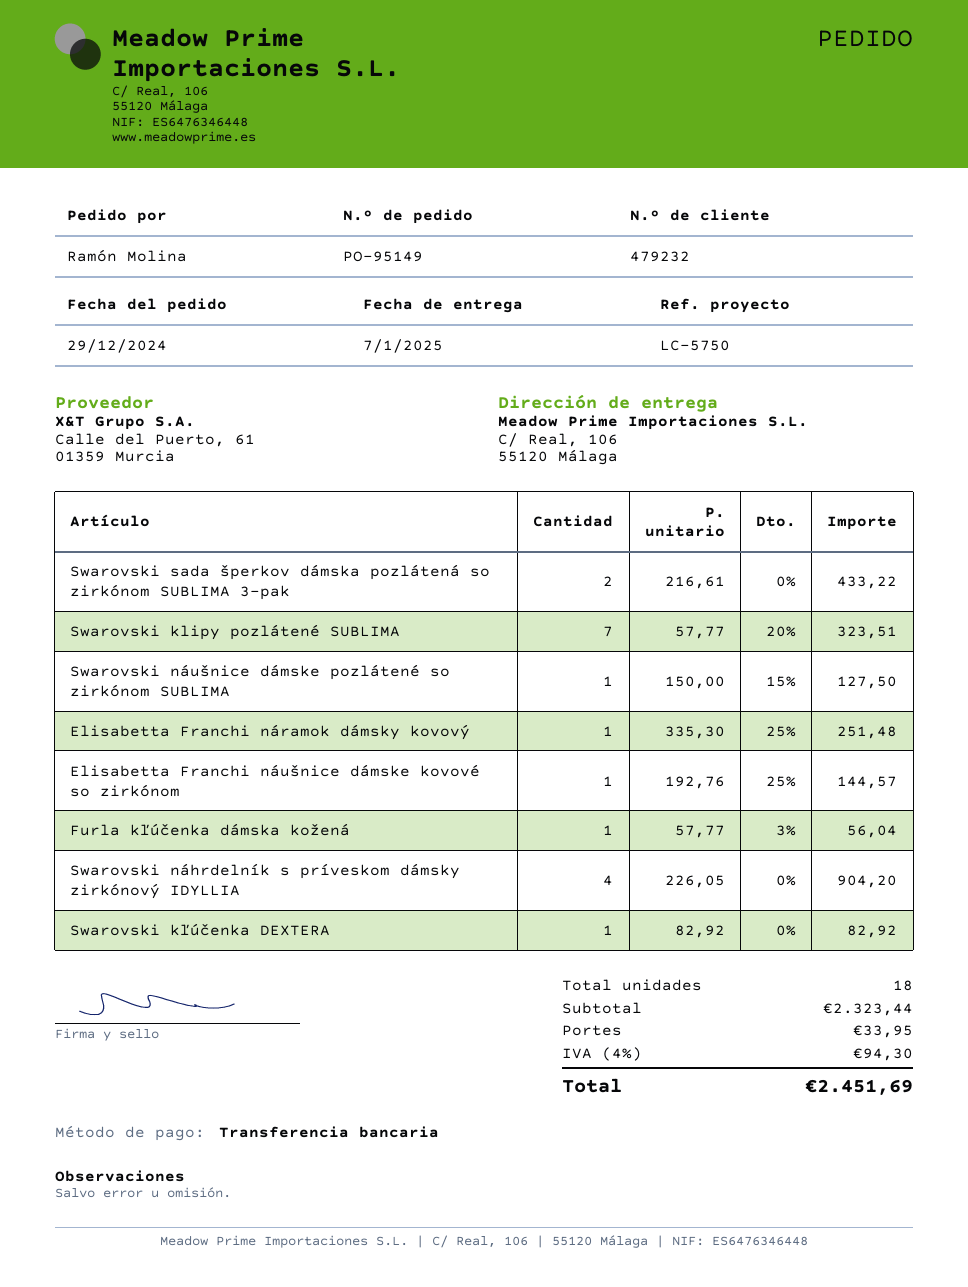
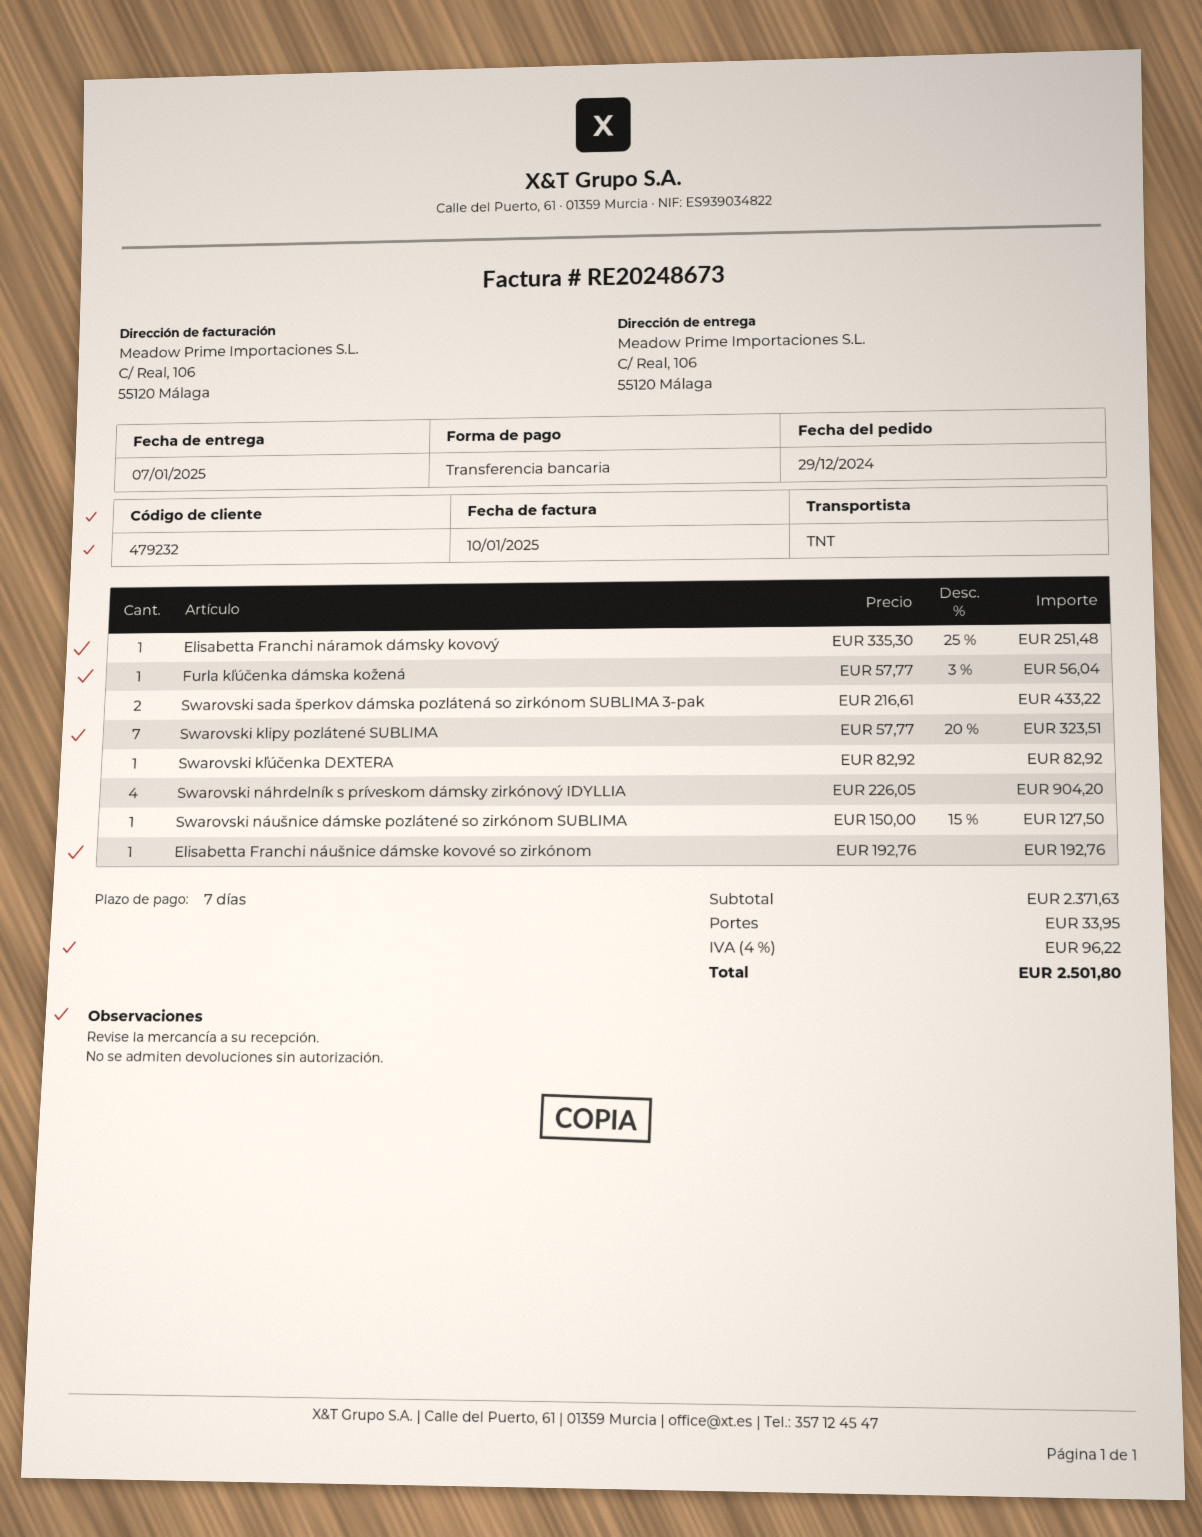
Elisabetta Franchi náušnice dámske kovové so zirkónom: 1 x 192.76 - 25% = 144.57 -> 1 x 192.76 = 192.76
subtotal: 2323.44 -> 2371.63
tax: 4% = 94.30 -> 4% = 96.22
total: 2451.69 -> 2501.80

